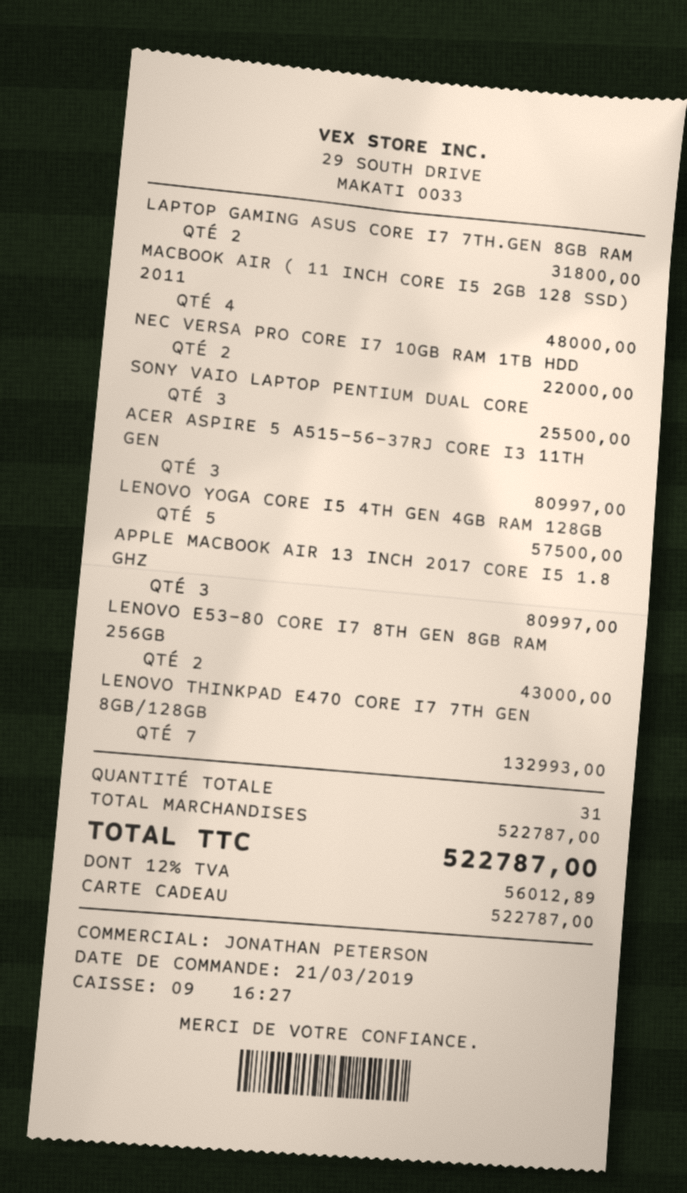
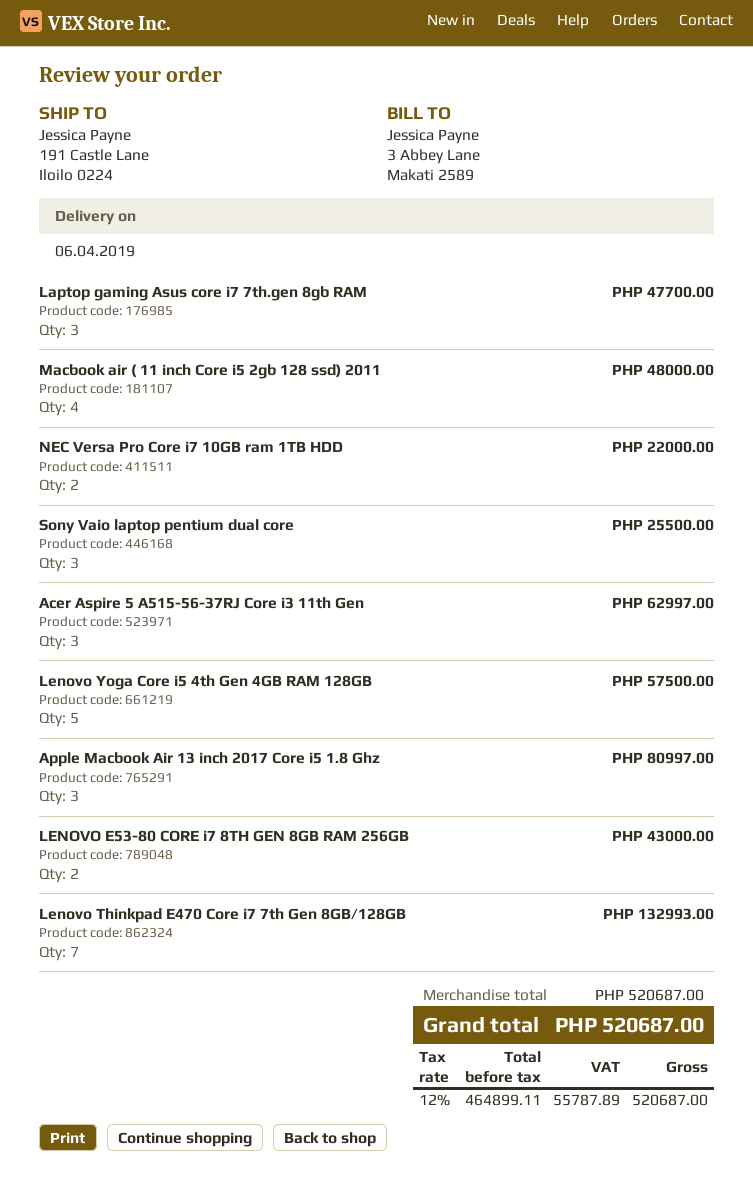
LAPTOP GAMING ASUS CORE I7 7TH.GEN 8GB RAM: 2 for 31800.00 -> 3 for 47700.00
ACER ASPIRE 5 A515-56-37RJ CORE I3 11TH GEN: 3 for 80997.00 -> 3 for 62997.00
subtotal: 522787.00 -> 520687.00
tax: 12% = 56012.89 -> 12% = 55787.89
total: 522787.00 -> 520687.00

